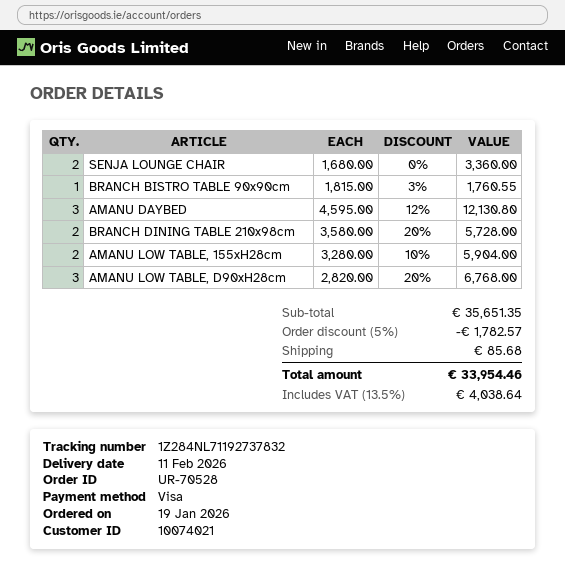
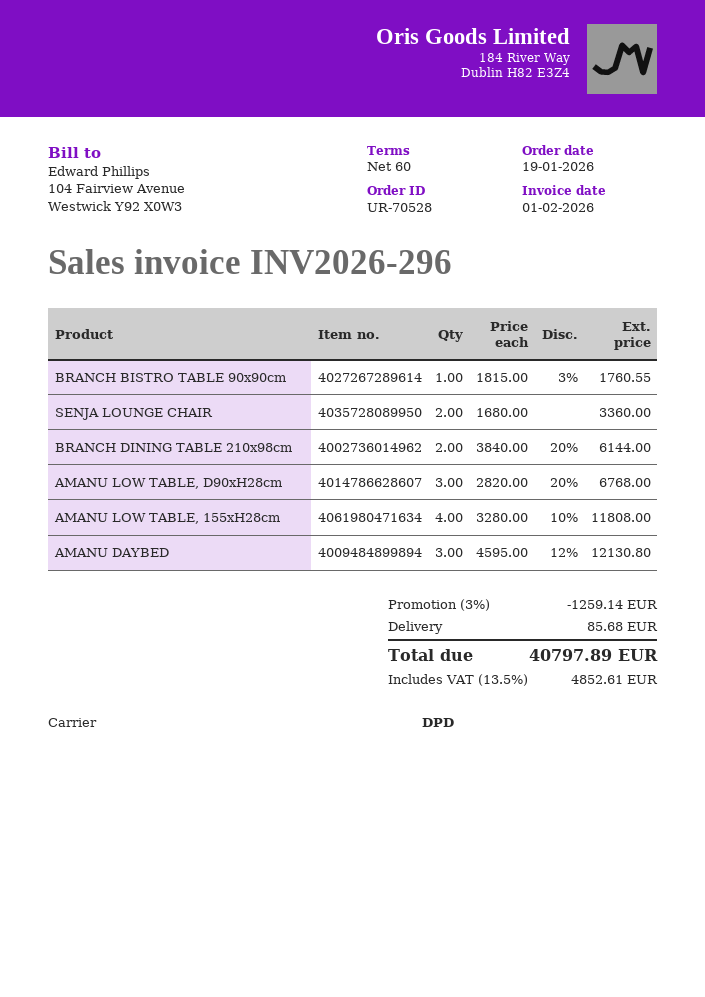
BRANCH DINING TABLE 210x98cm: 2 x 3580.00 - 20% = 5728.00 -> 2 x 3840.00 - 20% = 6144.00
AMANU LOW TABLE, 155xH28cm: 2 x 3280.00 - 10% = 5904.00 -> 4 x 3280.00 - 10% = 11808.00
discount: 5% = 1782.57 -> 3% = 1259.14
tax: 13.5% = 4038.64 -> 13.5% = 4852.61
total: 33954.46 -> 40797.89

